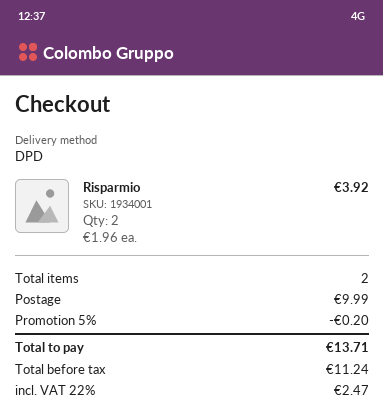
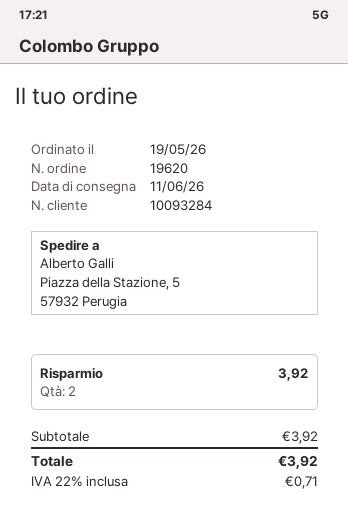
discount: 5% = 0.20 -> none
shipping: 9.99 -> none
tax: 22% = 2.47 -> 22% = 0.71
total: 13.71 -> 3.92

